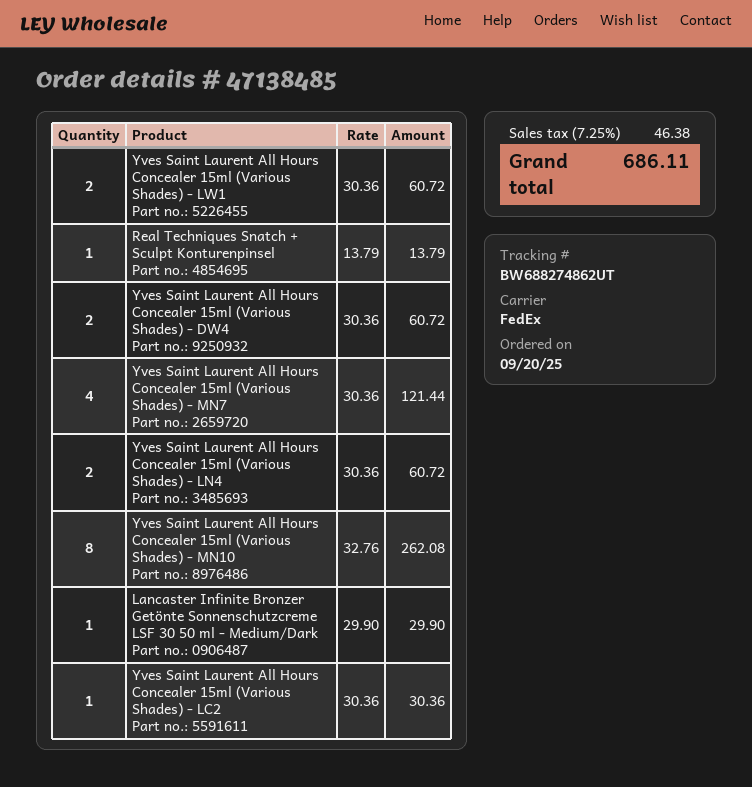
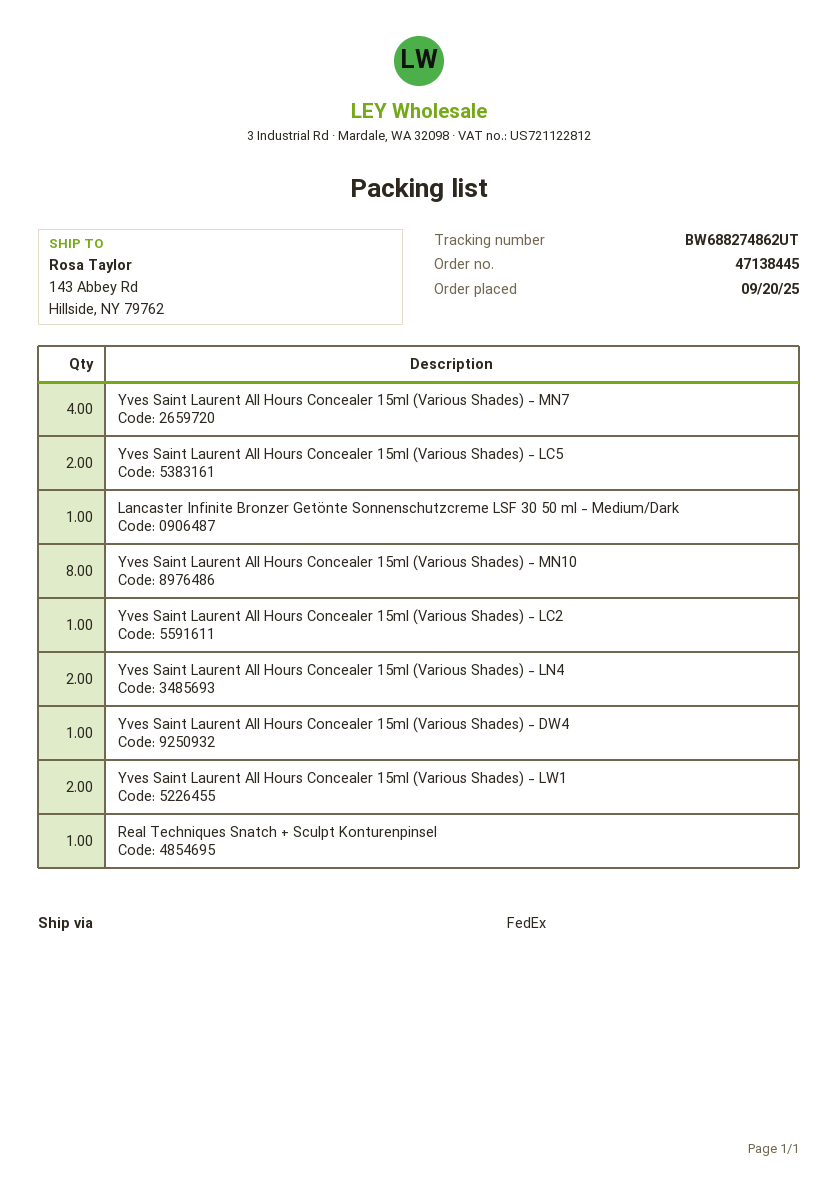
order number: 47138485 -> 47138445
Yves Saint Laurent All Hours Concealer 15ml (Various Shades) - DW4: 2 -> 1
Yves Saint Laurent All Hours Concealer 15ml (Various Shades) - LC5: none -> 2

